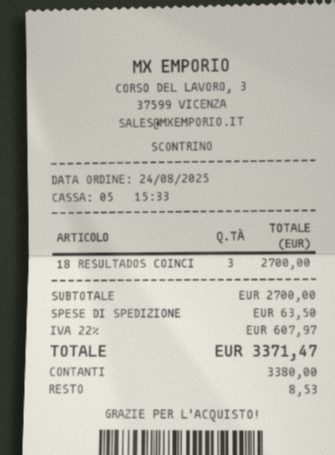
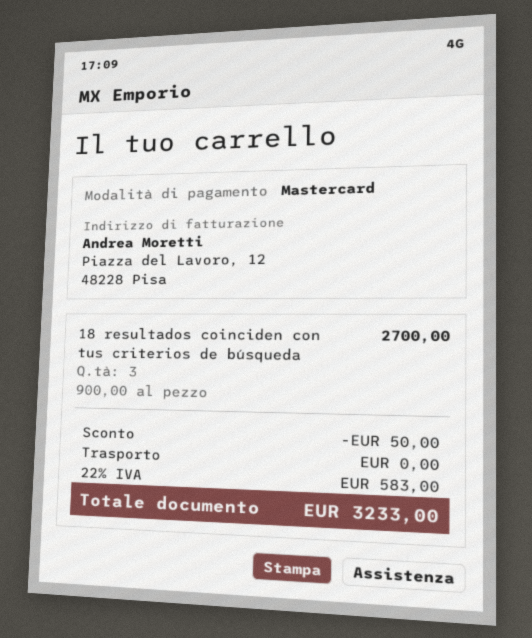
payment method: cash -> Mastercard
discount: none -> 50.00
shipping: 63.50 -> 0.00
tax: 22% = 607.97 -> 22% = 583.00
total: 3371.47 -> 3233.00

